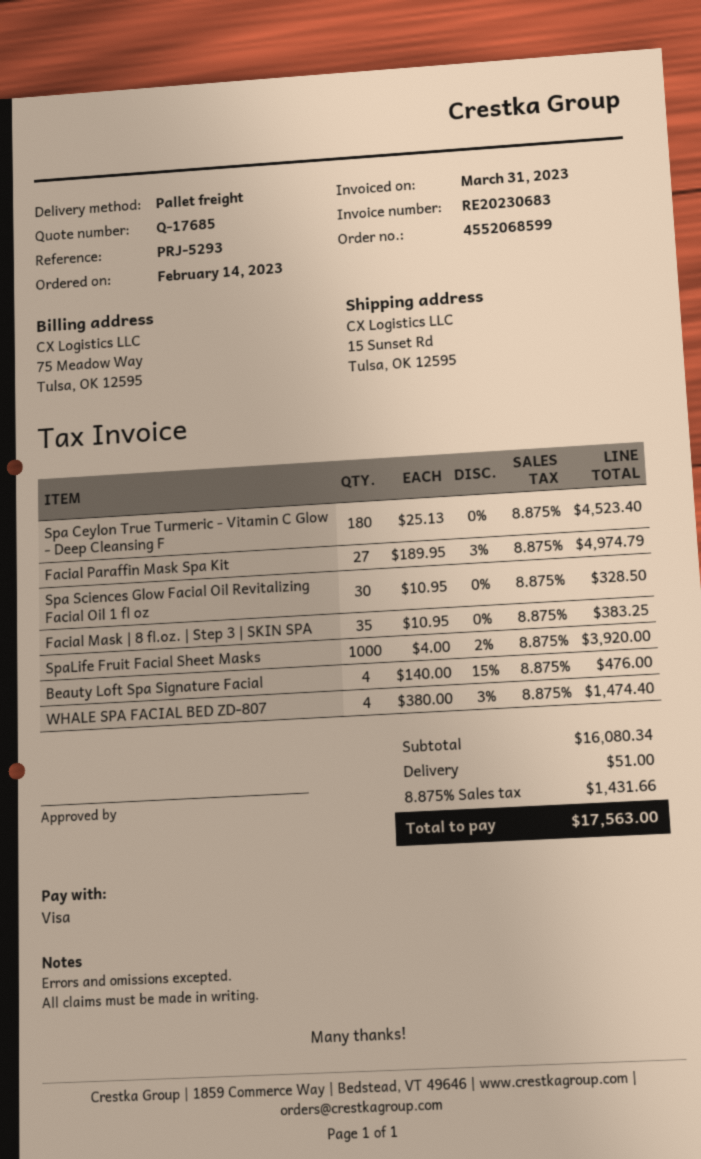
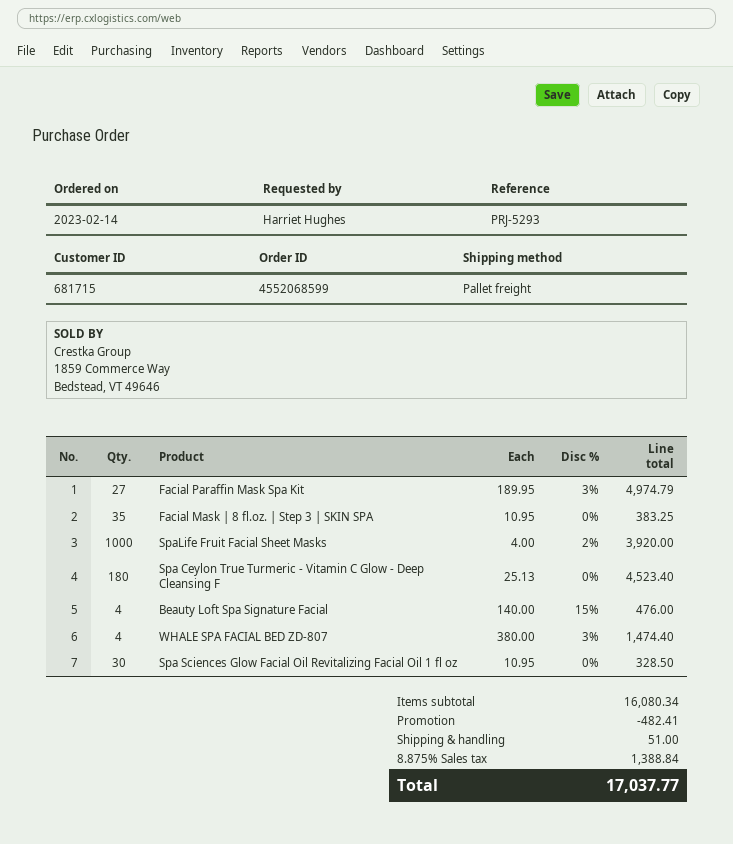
discount: none -> 482.41
tax: 8.875% = 1431.66 -> 8.875% = 1388.84
total: 17563.00 -> 17037.77

